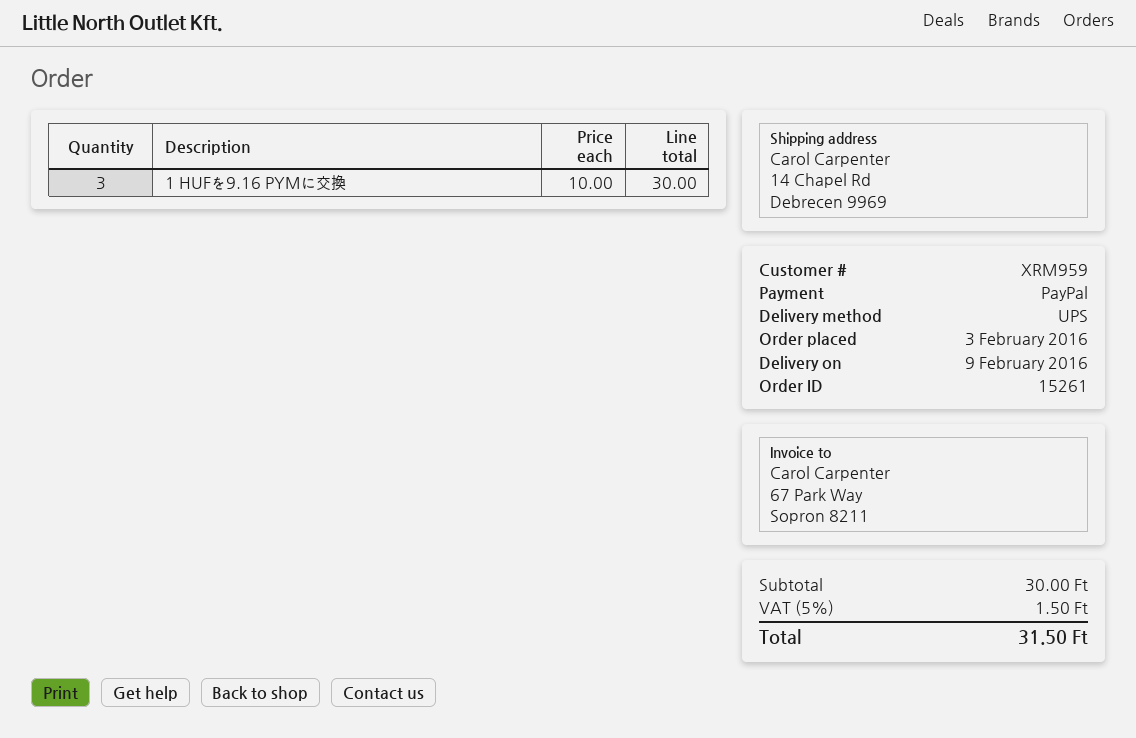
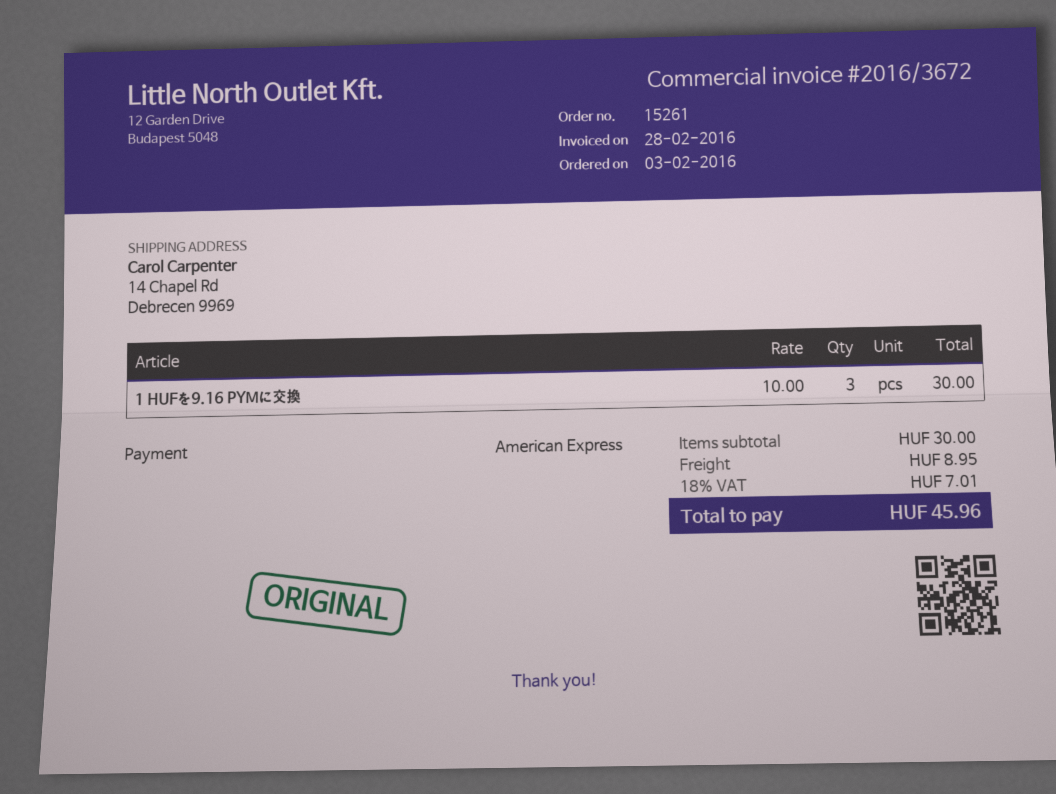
payment method: PayPal -> American Express
shipping: none -> 8.95
tax: 5% = 1.50 -> 18% = 7.01
total: 31.50 -> 45.96

